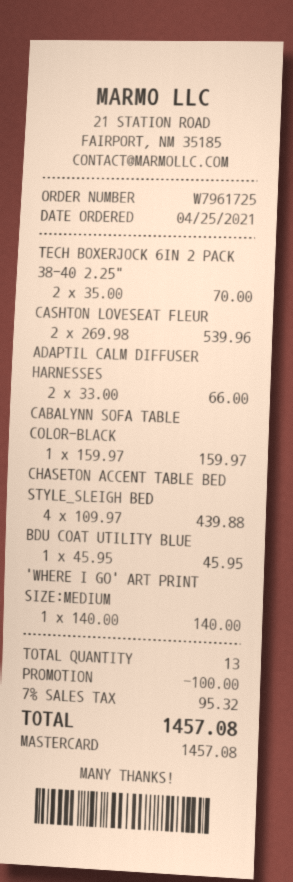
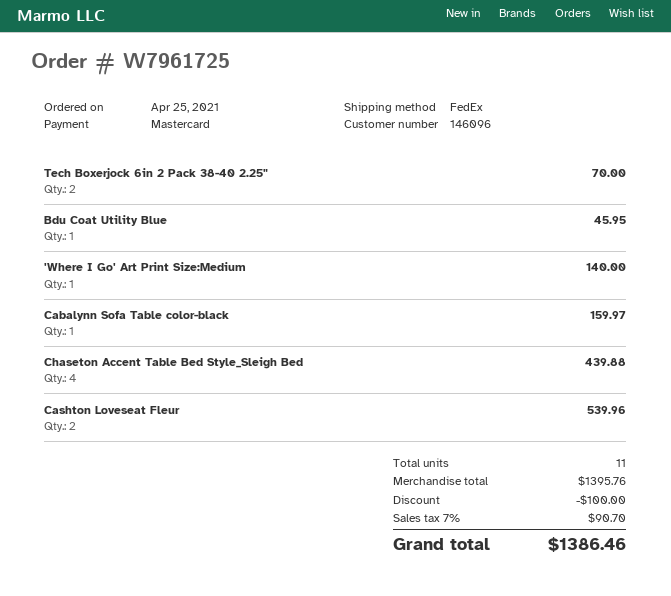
ADAPTIL CALM DIFFUSER HARNESSES: 2 for 66.00 -> none
total quantity: 13 -> 11
tax: 7% = 95.32 -> 7% = 90.70
total: 1457.08 -> 1386.46

